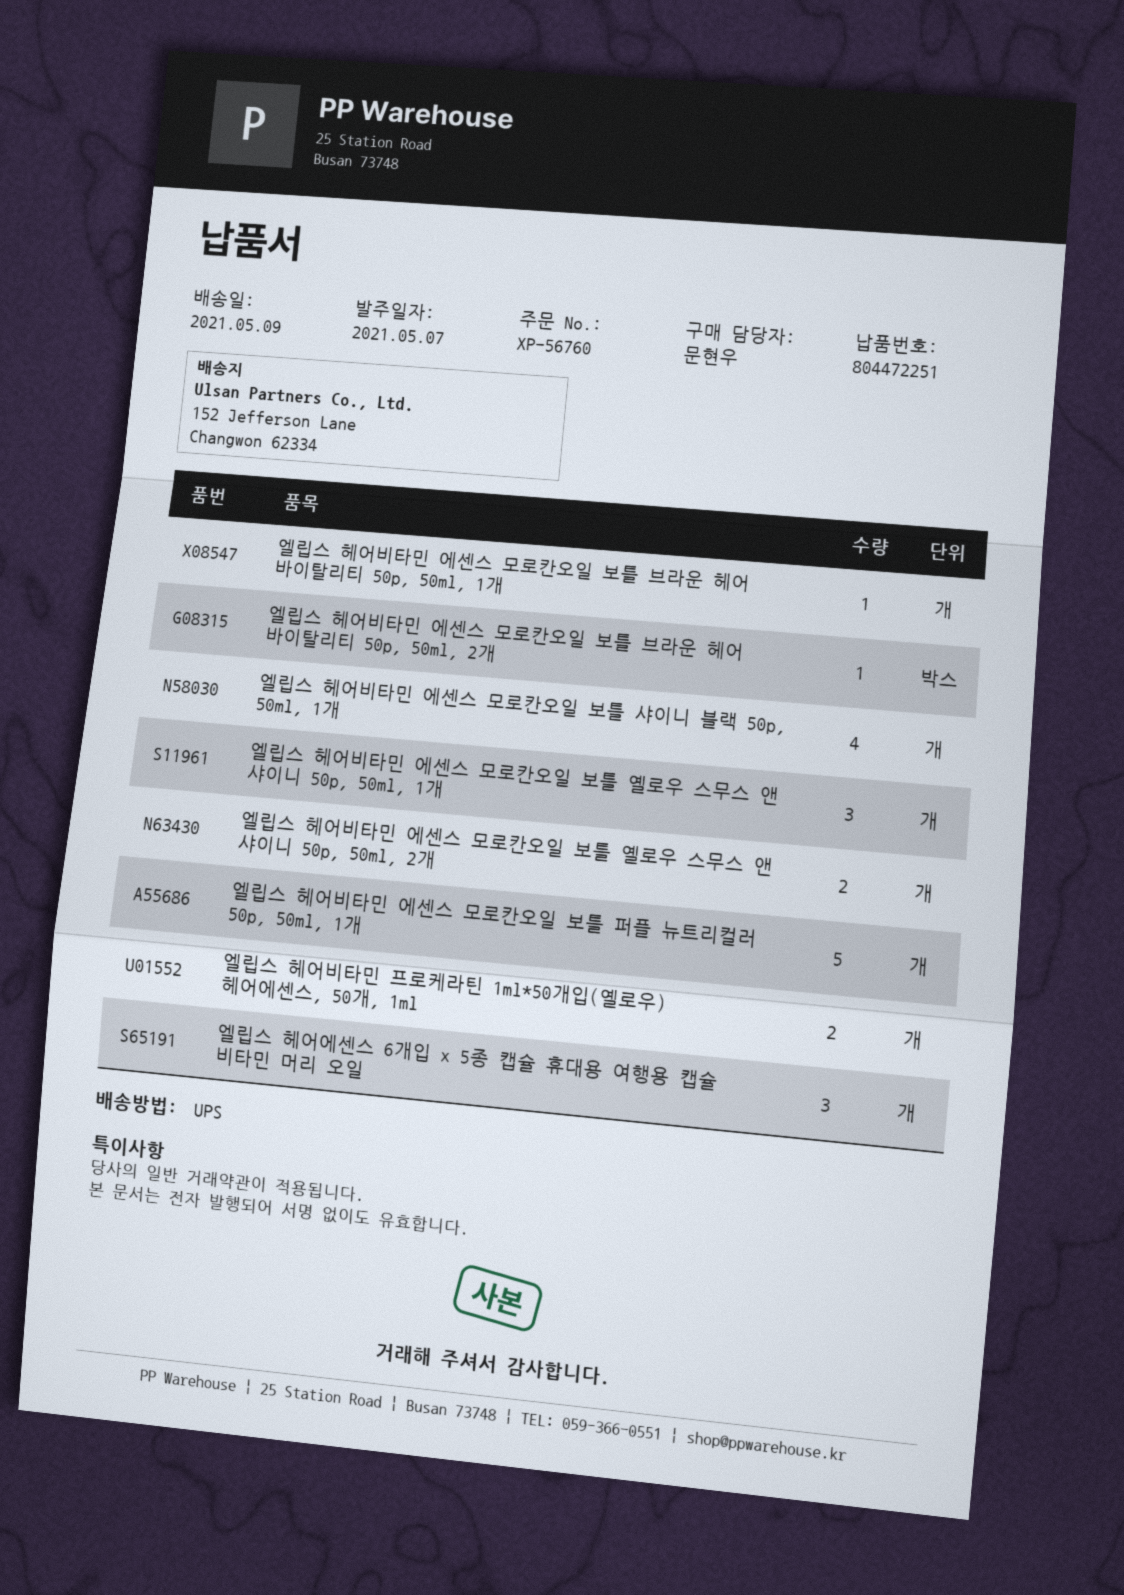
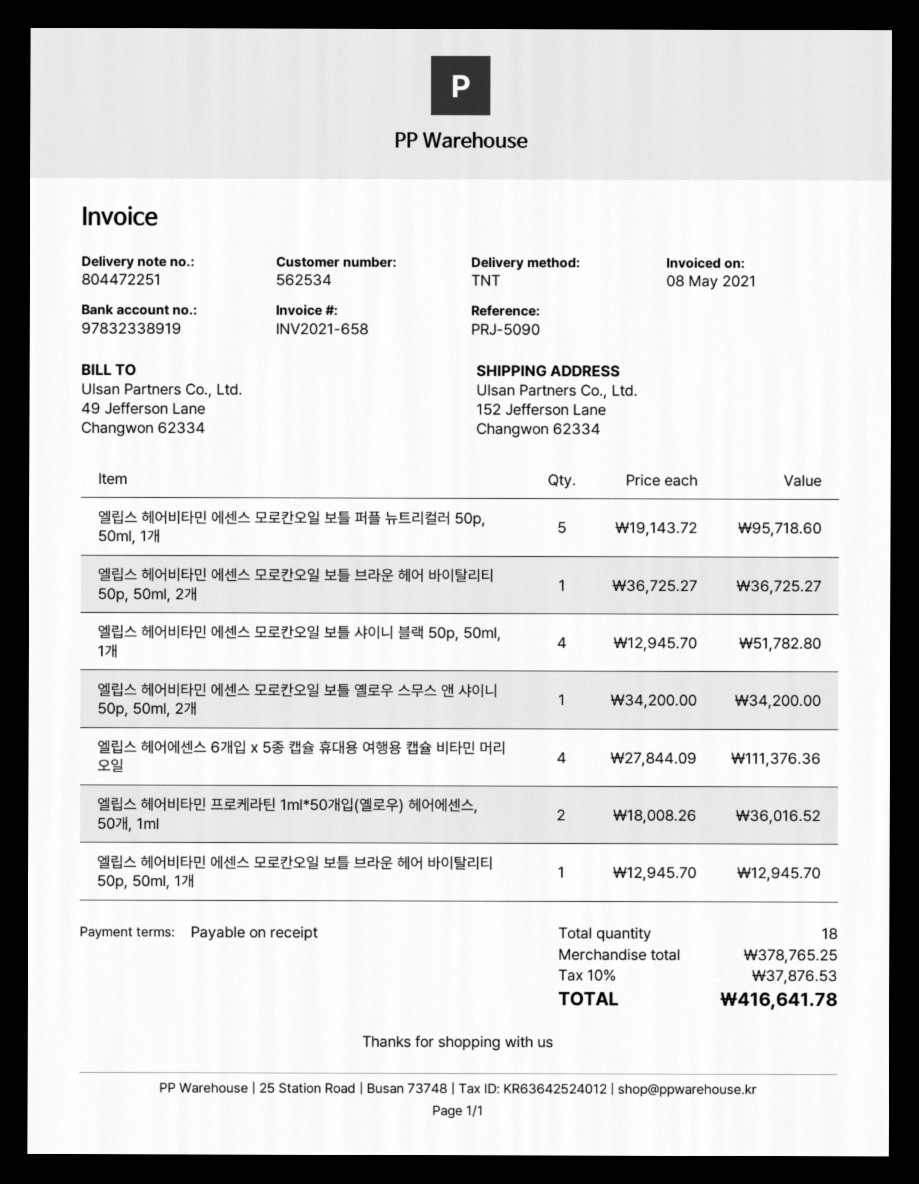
shipping method: UPS -> TNT
엘립스 헤어비타민 에센스 모로칸오일 보틀 옐로우 스무스 앤 샤이니 50p, 50ml, 1개: 3 -> none
엘립스 헤어비타민 에센스 모로칸오일 보틀 옐로우 스무스 앤 샤이니 50p, 50ml, 2개: 2 -> 1
엘립스 헤어에센스 6개입 x 5종 캡슐 휴대용 여행용 캡슐 비타민 머리 오일: 3 -> 4

